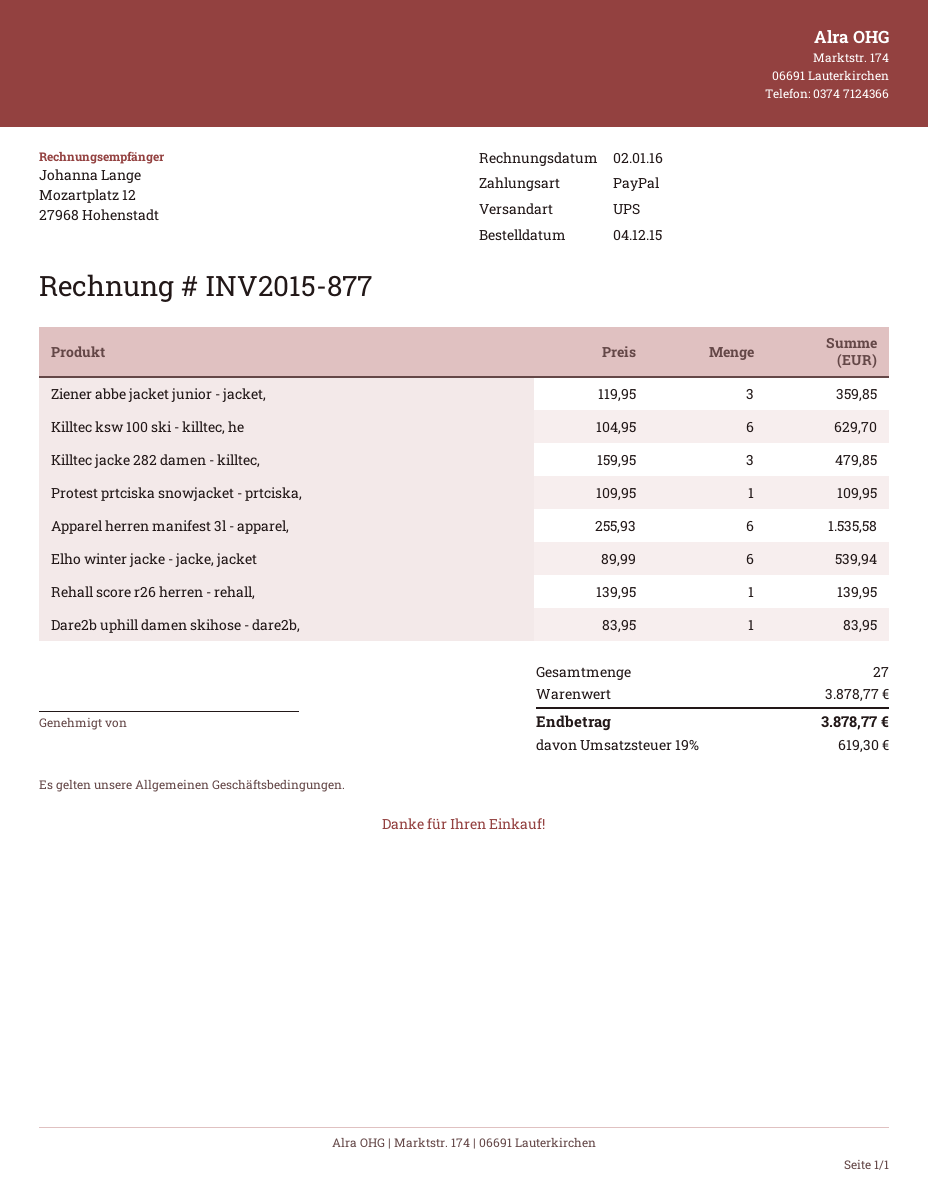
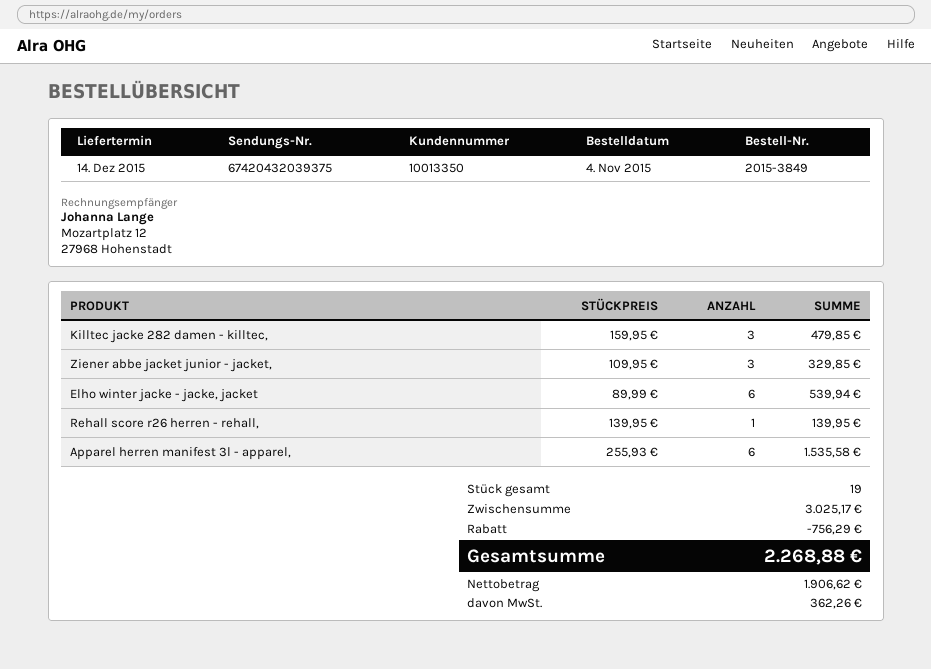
order date: 2015-12-04 -> 2015-11-04
Ziener abbe jacket junior - jacket,: 3 x 119.95 = 359.85 -> 3 x 109.95 = 329.85
Killtec ksw 100 ski - killtec, he: 6 x 104.95 = 629.70 -> none
Protest prtciska snowjacket - prtciska,: 1 x 109.95 = 109.95 -> none
Dare2b uphill damen skihose - dare2b,: 1 x 83.95 = 83.95 -> none
total quantity: 27 -> 19
subtotal: 3878.77 -> 3025.17
discount: none -> 756.29
tax: 619.30 -> 362.26
total: 3878.77 -> 2268.88

